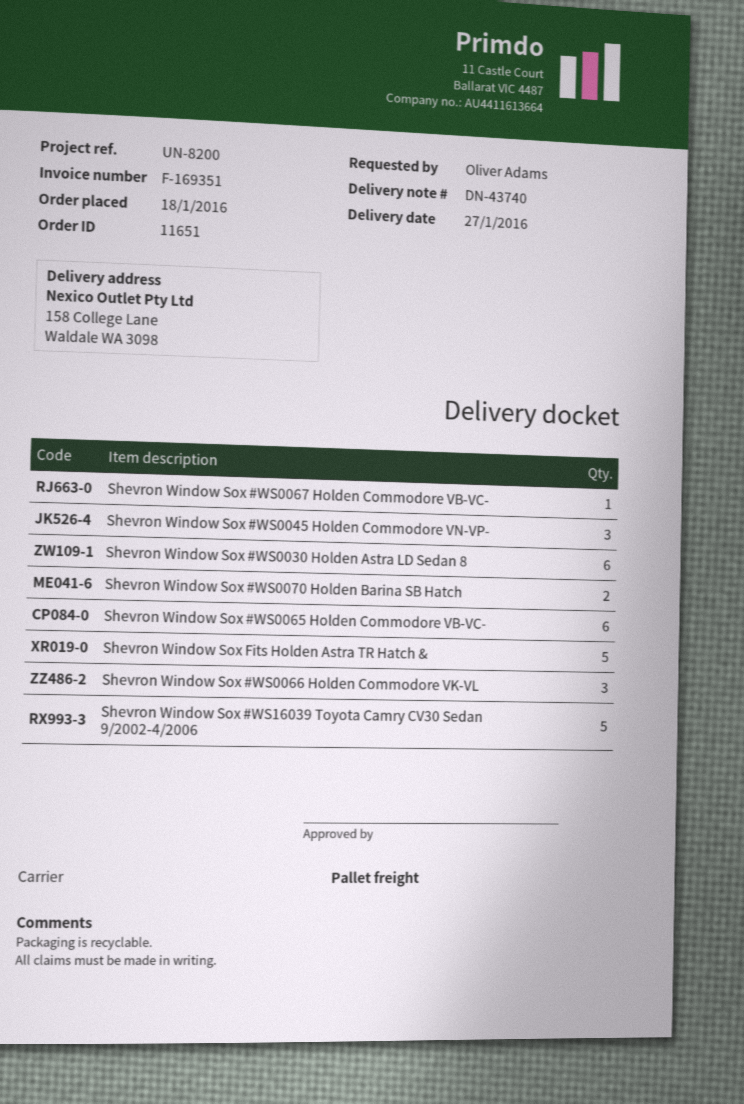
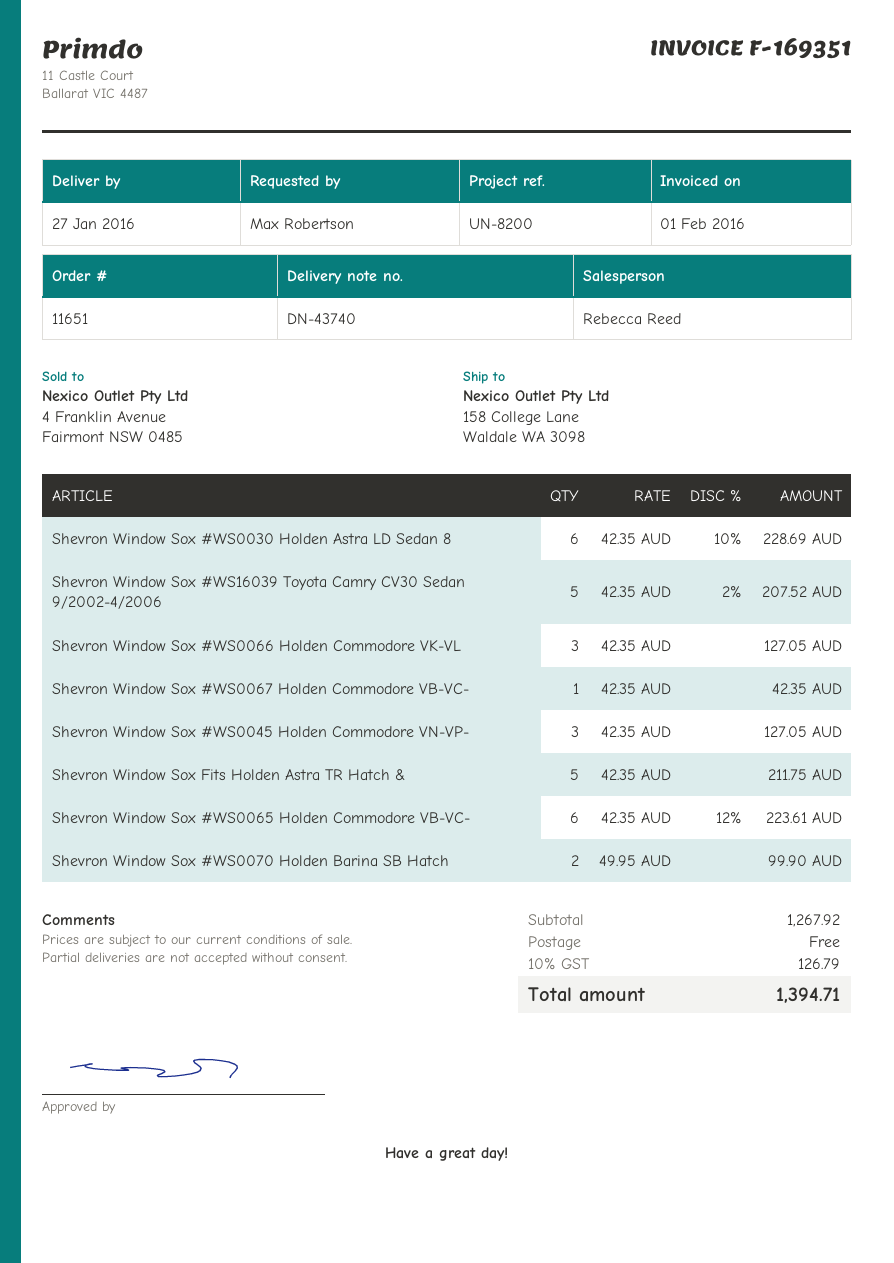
ordered by: Oliver Adams -> Max Robertson

